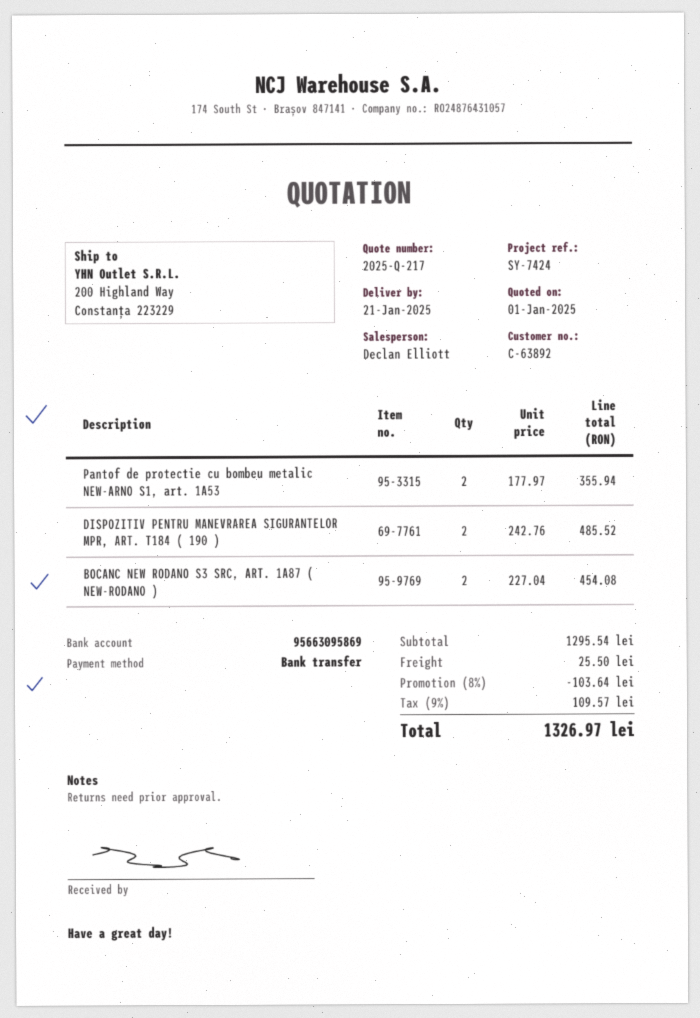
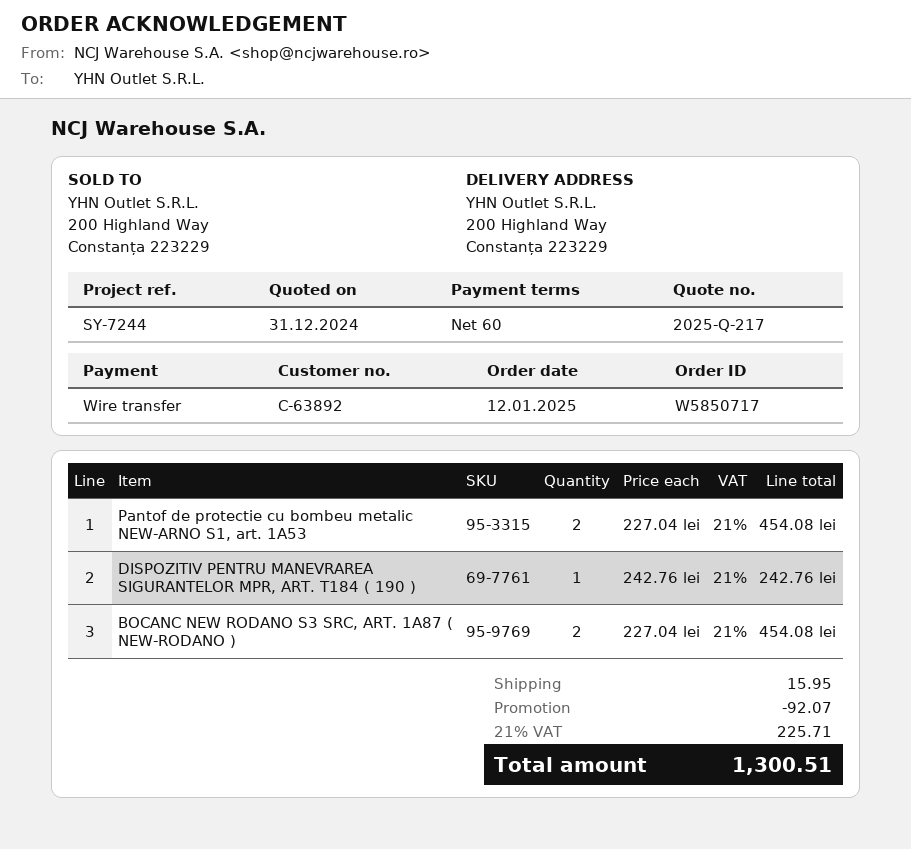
quote date: 2025-01-01 -> 2024-12-31
reference: SY-7424 -> SY-7244
Pantof de protectie cu bombeu metalic NEW-ARNO S1, art. 1A53: 2 x 177.97 = 355.94 -> 2 x 227.04 = 454.08
DISPOZITIV PENTRU MANEVRAREA SIGURANTELOR MPR, ART. T184 ( 190 ): 2 x 242.76 = 485.52 -> 1 x 242.76 = 242.76
discount: 103.64 -> 92.07
shipping: 25.50 -> 15.95
tax: 9% = 109.57 -> 21% = 225.71
total: 1326.97 -> 1300.51

